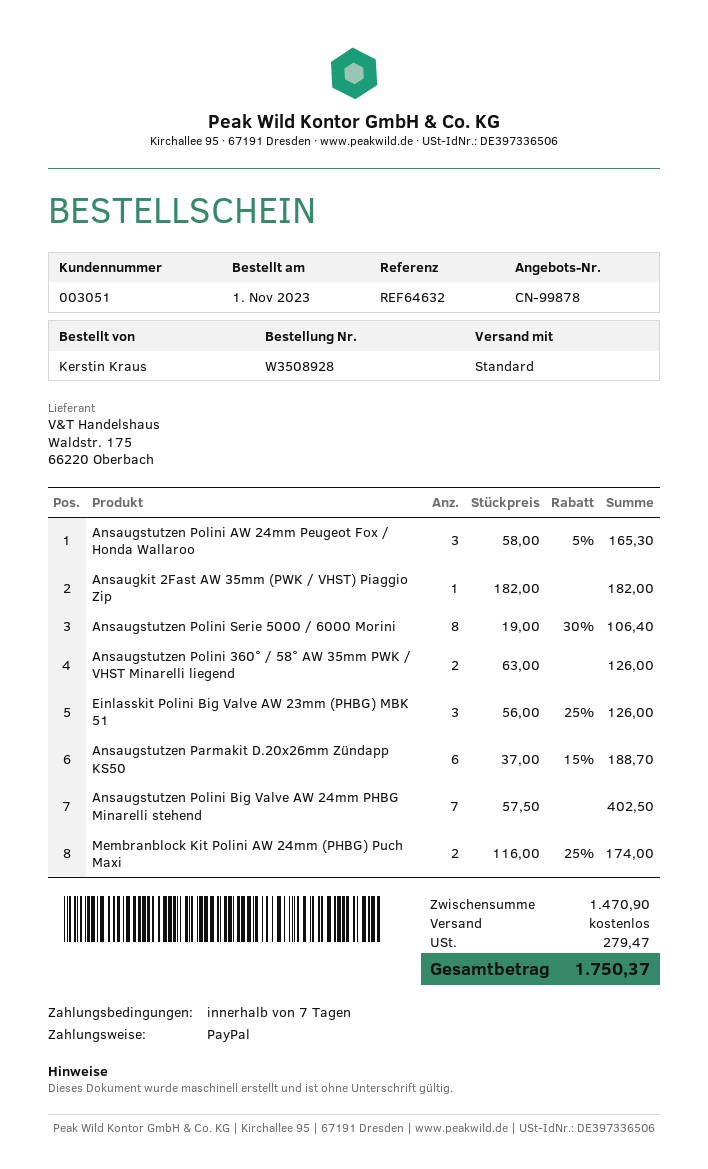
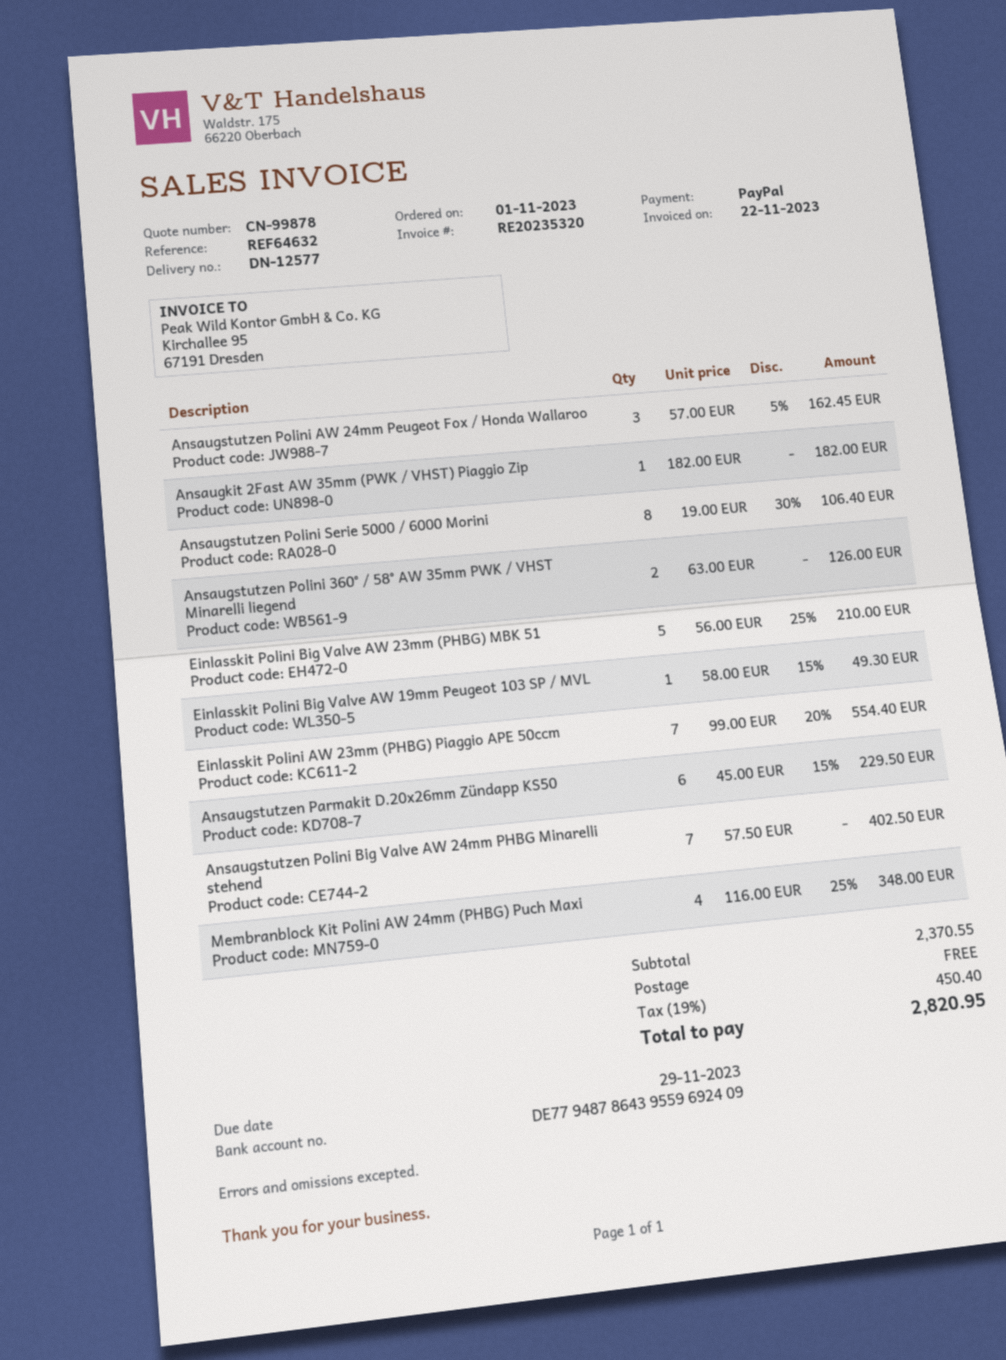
Ansaugstutzen Polini AW 24mm Peugeot Fox / Honda Wallaroo: 3 x 58.00 - 5% = 165.30 -> 3 x 57.00 - 5% = 162.45
Einlasskit Polini Big Valve AW 23mm (PHBG) MBK 51: 3 x 56.00 - 25% = 126.00 -> 5 x 56.00 - 25% = 210.00
Ansaugstutzen Parmakit D.20x26mm Zündapp KS50: 6 x 37.00 - 15% = 188.70 -> 6 x 45.00 - 15% = 229.50
Membranblock Kit Polini AW 24mm (PHBG) Puch Maxi: 2 x 116.00 - 25% = 174.00 -> 4 x 116.00 - 25% = 348.00
Einlasskit Polini Big Valve AW 19mm Peugeot 103 SP / MVL: none -> 1 x 58.00 - 15% = 49.30
Einlasskit Polini AW 23mm (PHBG) Piaggio APE 50ccm: none -> 7 x 99.00 - 20% = 554.40
subtotal: 1470.90 -> 2370.55
tax: 279.47 -> 450.40
total: 1750.37 -> 2820.95

